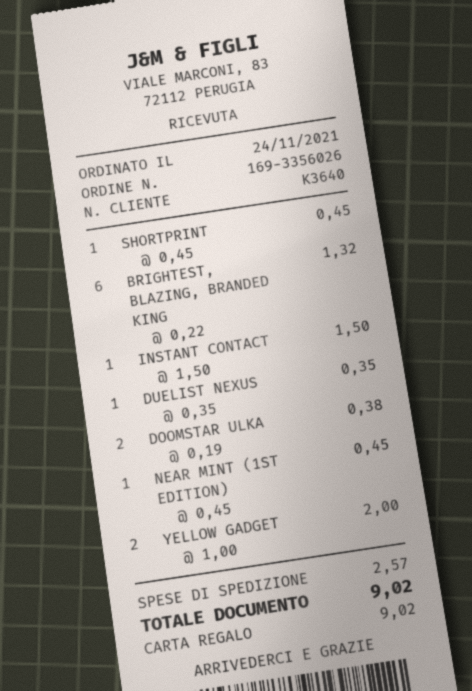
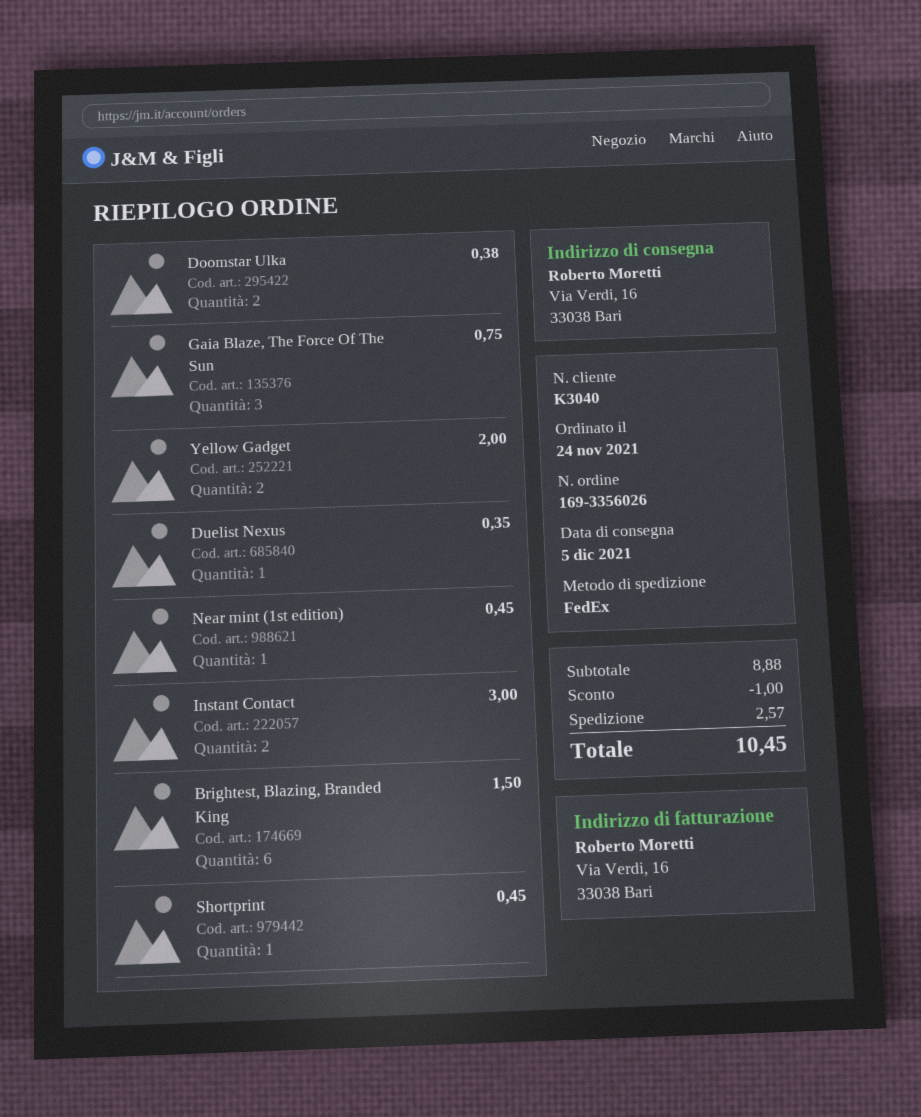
customer number: K3640 -> K3040
BRIGHTEST, BLAZING, BRANDED KING: 6 for 1.32 -> 6 for 1.50
INSTANT CONTACT: 1 for 1.50 -> 2 for 3.00
Gaia Blaze, The Force Of The Sun: none -> 3 for 0.75
discount: none -> 1.00
total: 9.02 -> 10.45

